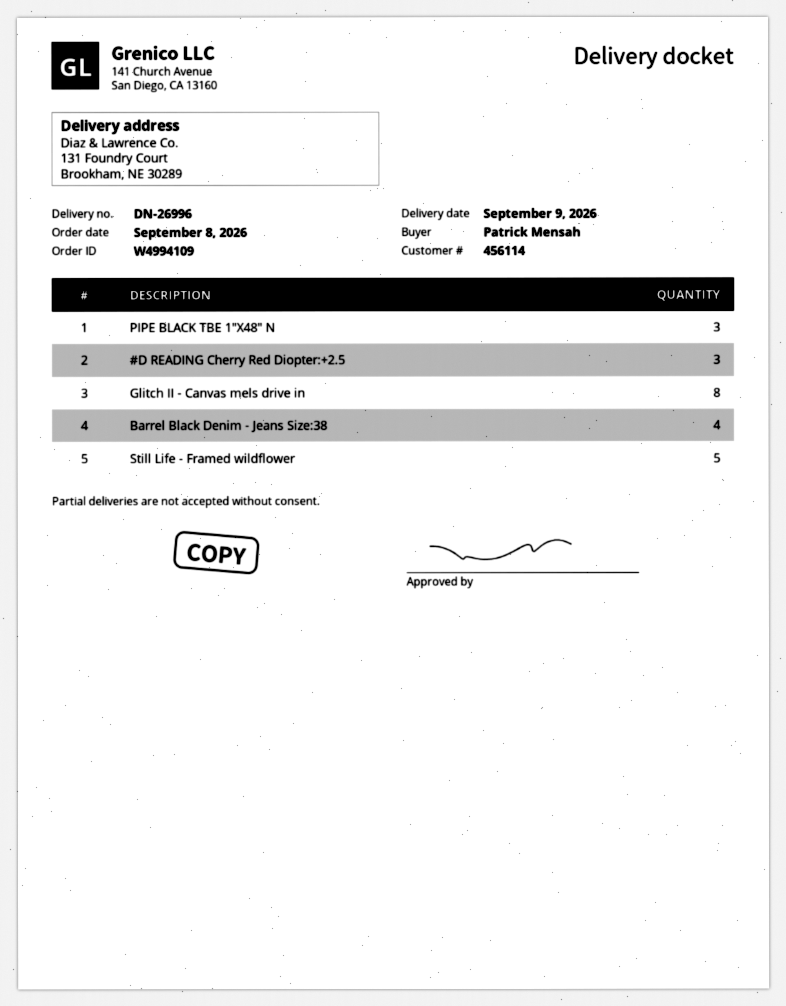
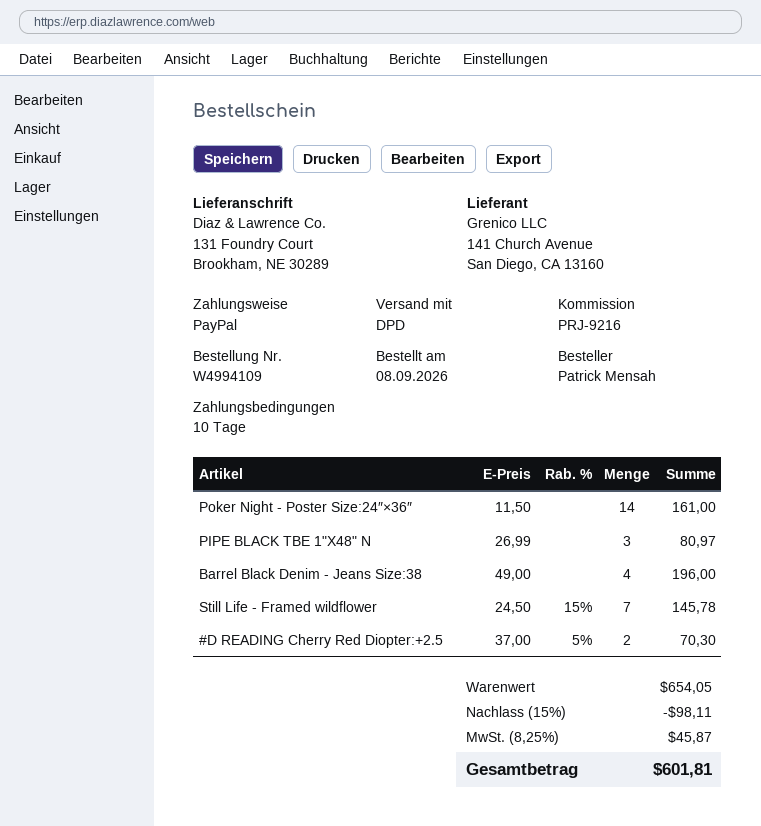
#D READING Cherry Red Diopter:+2.5: 3 -> 2
Glitch II - Canvas mels drive in: 8 -> none
Still Life - Framed wildflower: 5 -> 7
Poker Night - Poster Size:24″×36″: none -> 14

